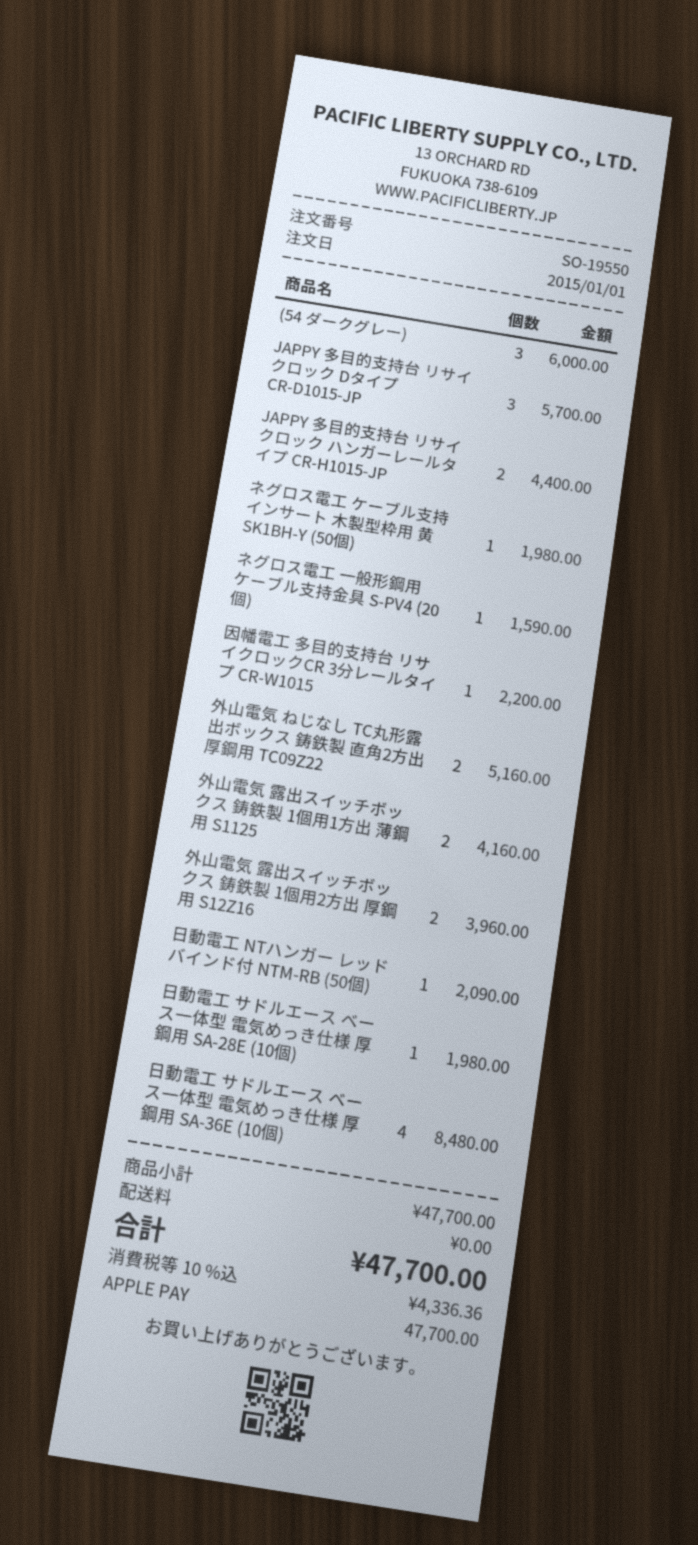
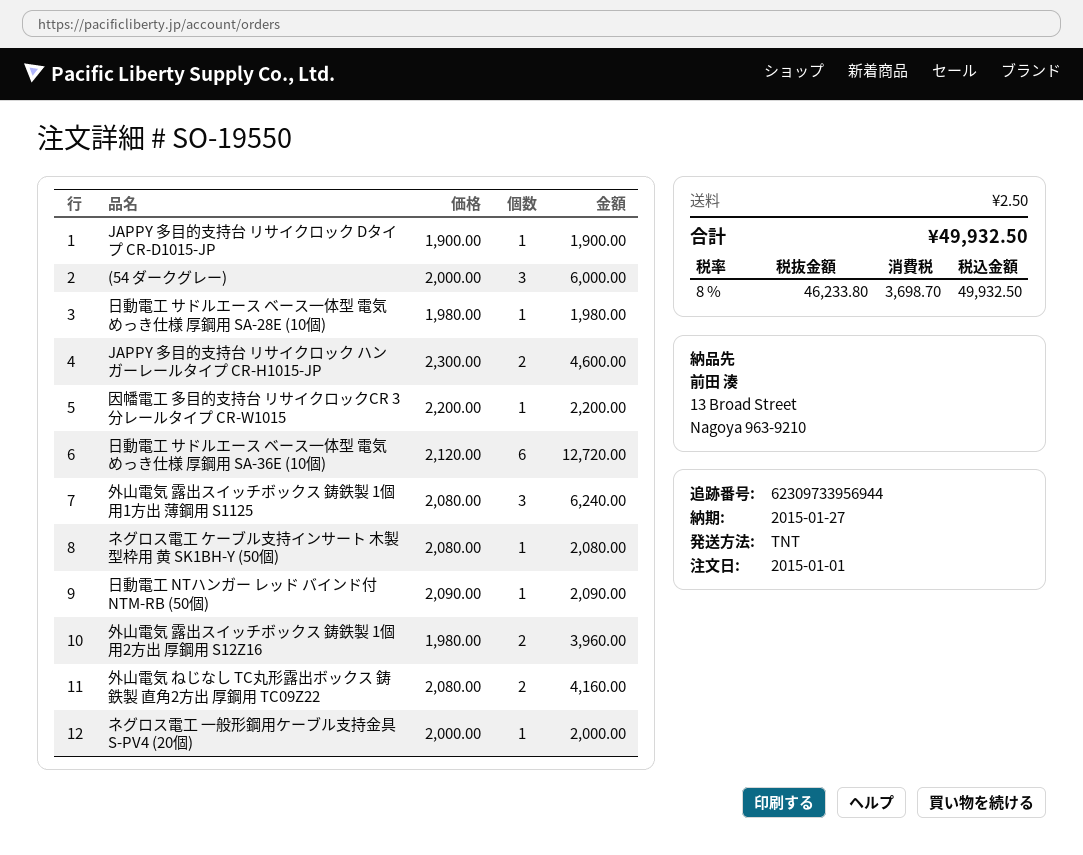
JAPPY 多目的支持台 リサイクロック Dタイプ CR-D1015-JP: 3 for 5700.00 -> 1 for 1900.00
JAPPY 多目的支持台 リサイクロック ハンガーレールタイプ CR-H1015-JP: 2 for 4400.00 -> 2 for 4600.00
ネグロス電工 ケーブル支持インサート 木製型枠用 黄 SK1BH-Y (50個): 1 for 1980.00 -> 1 for 2080.00
ネグロス電工 一般形鋼用ケーブル支持金具 S-PV4 (20個): 1 for 1590.00 -> 1 for 2000.00
外山電気 ねじなし TC丸形露出ボックス 鋳鉄製 直角2方出 厚鋼用 TC09Z22: 2 for 5160.00 -> 2 for 4160.00
外山電気 露出スイッチボックス 鋳鉄製 1個用1方出 薄鋼用 S1125: 2 for 4160.00 -> 3 for 6240.00
日動電工 サドルエース ベース一体型 電気めっき仕様 厚鋼用 SA-36E (10個): 4 for 8480.00 -> 6 for 12720.00
shipping: 0.00 -> 2.50
tax: 10% = 4336.36 -> 8% = 3698.70
total: 47700.00 -> 49932.50

